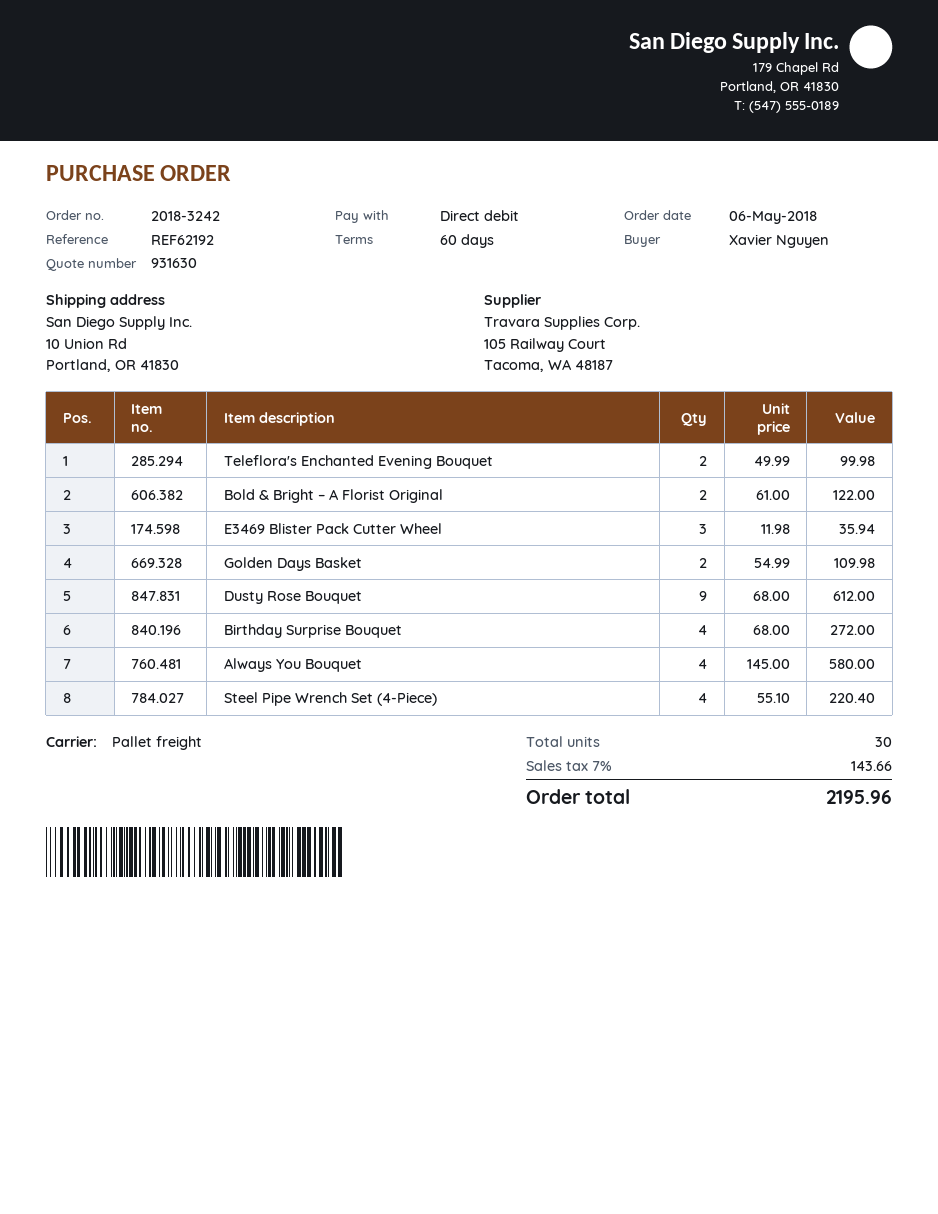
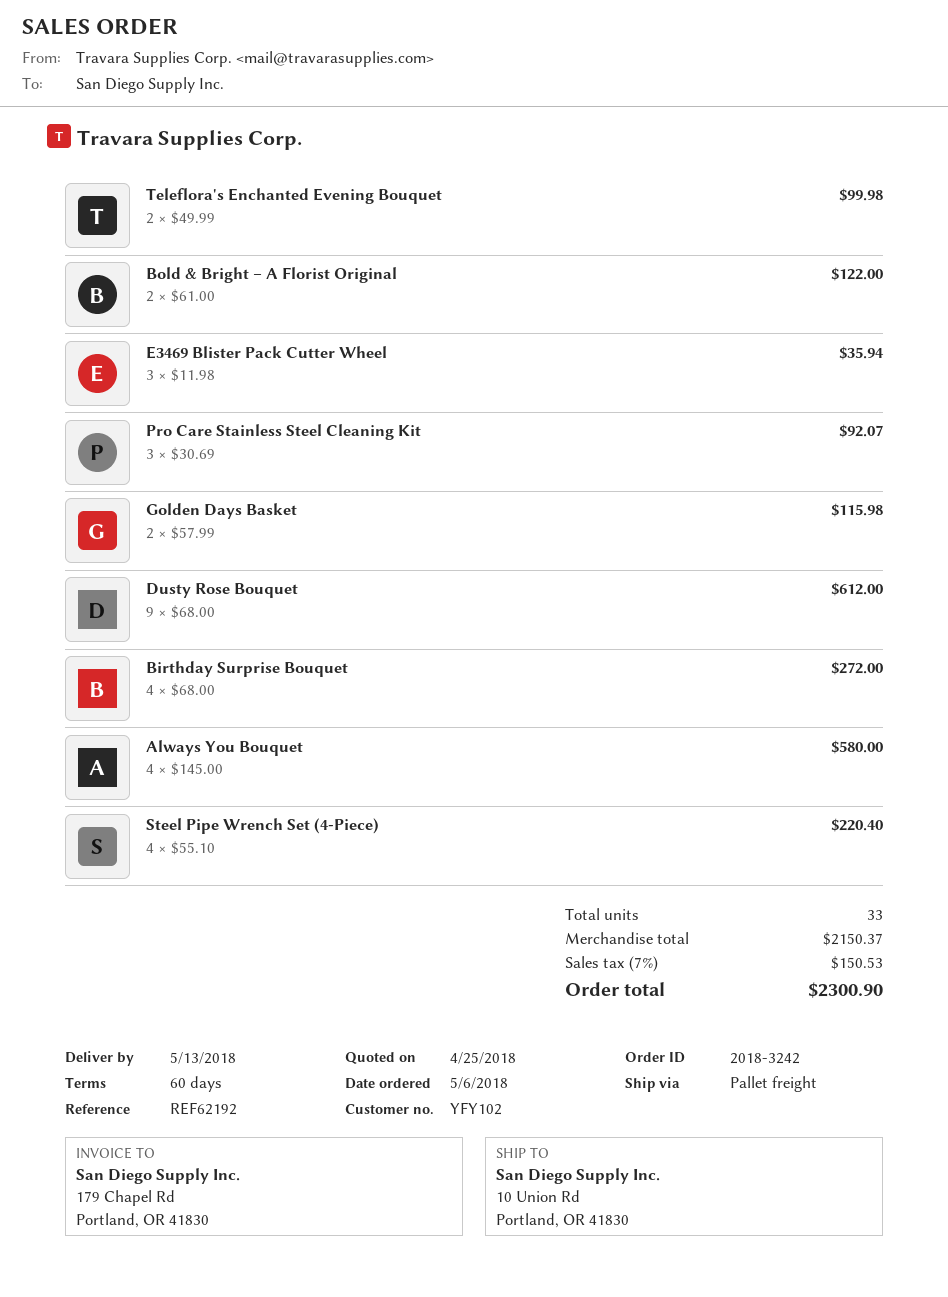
Golden Days Basket: 2 x 54.99 = 109.98 -> 2 x 57.99 = 115.98
Pro Care Stainless Steel Cleaning Kit: none -> 3 x 30.69 = 92.07
total quantity: 30 -> 33
tax: 7% = 143.66 -> 7% = 150.53
total: 2195.96 -> 2300.90

